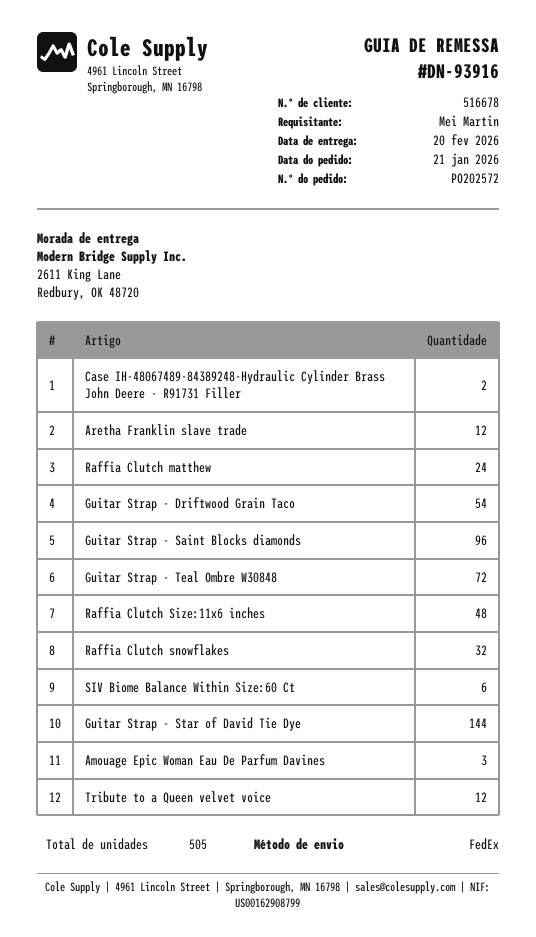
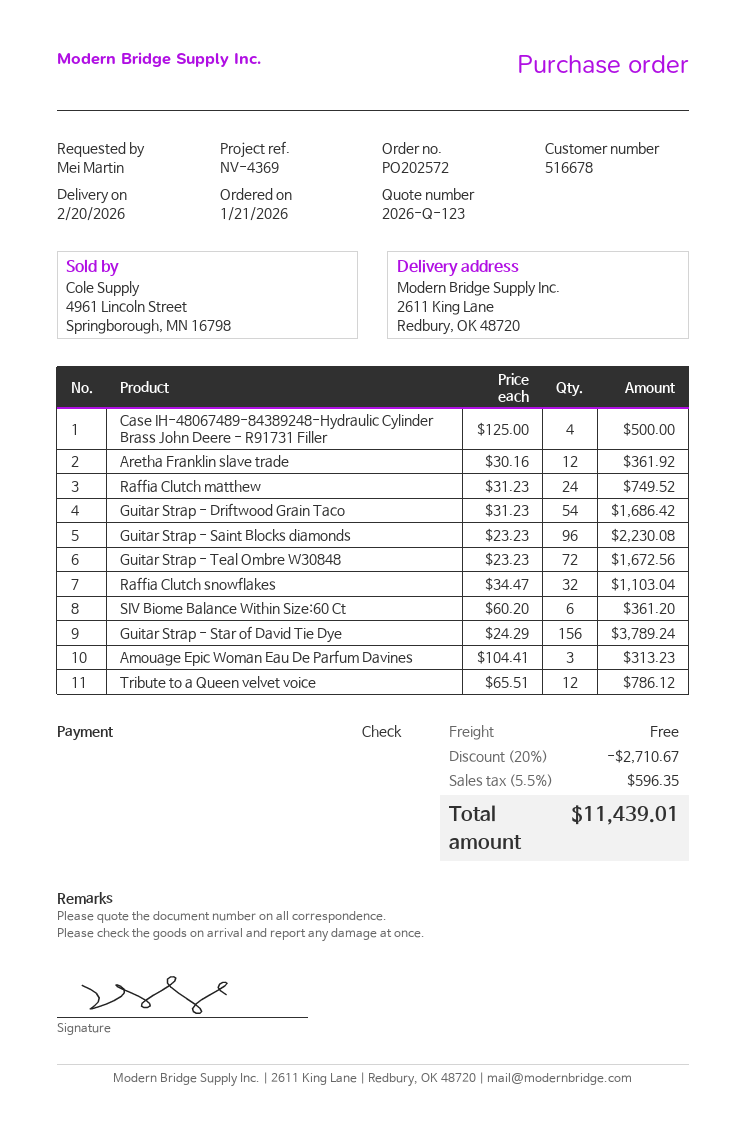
Case IH-48067489-84389248-Hydraulic Cylinder Brass John Deere - R91731 Filler: 2 -> 4
Raffia Clutch Size:11x6 inches: 48 -> none
Guitar Strap - Star of David Tie Dye: 144 -> 156

